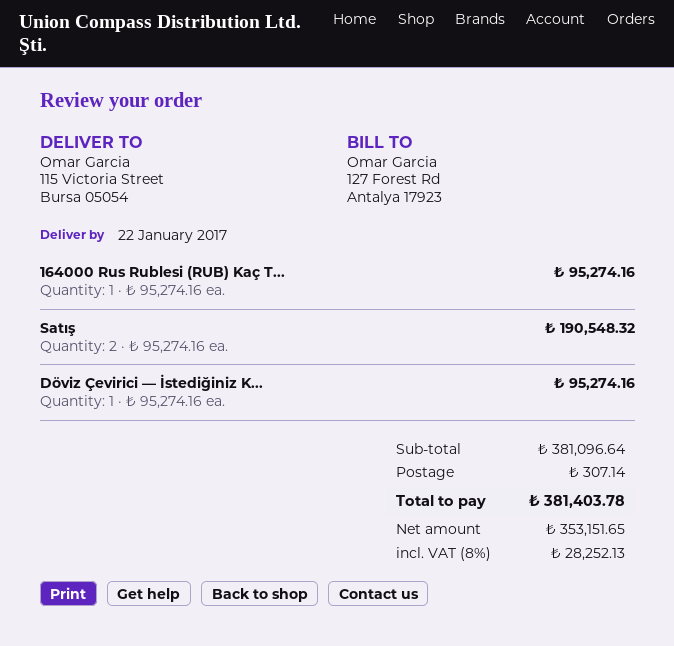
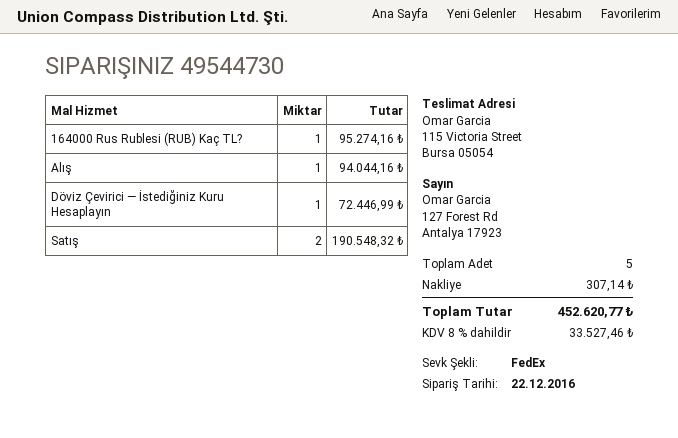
Döviz Çevirici — İstediğiniz K...: 1 for 95274.16 -> 1 for 72446.99
Alış: none -> 1 for 94044.16
tax: 8% = 28252.13 -> 8% = 33527.46
total: 381403.78 -> 452620.77

